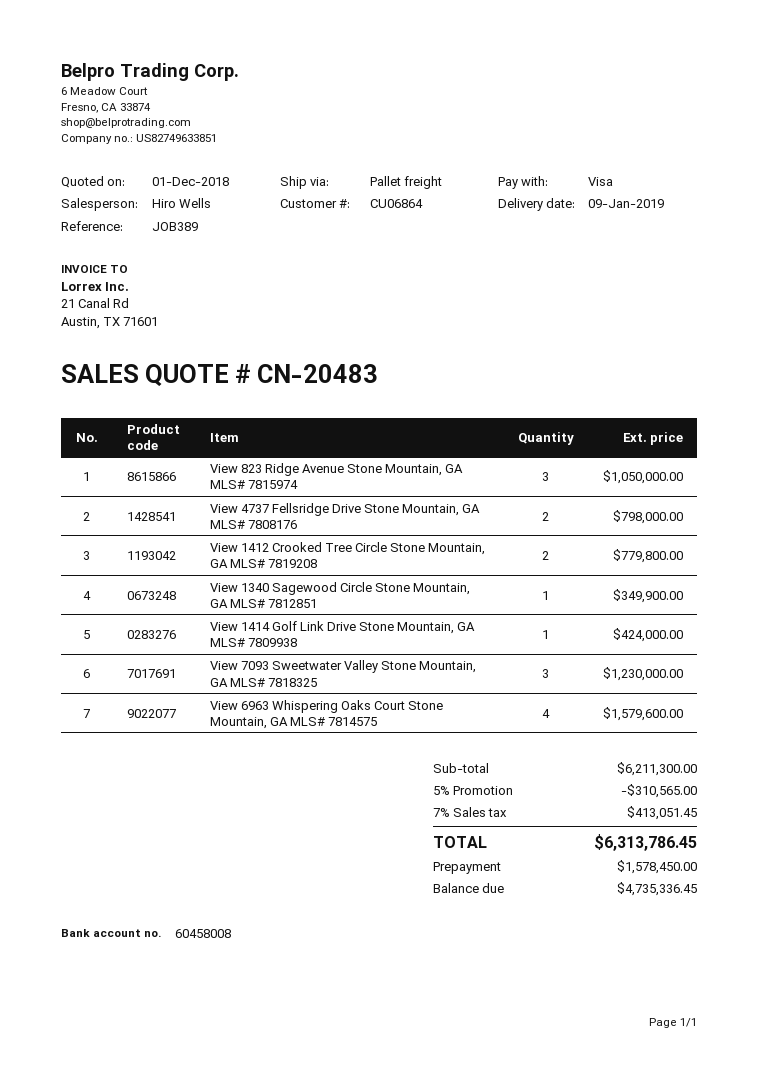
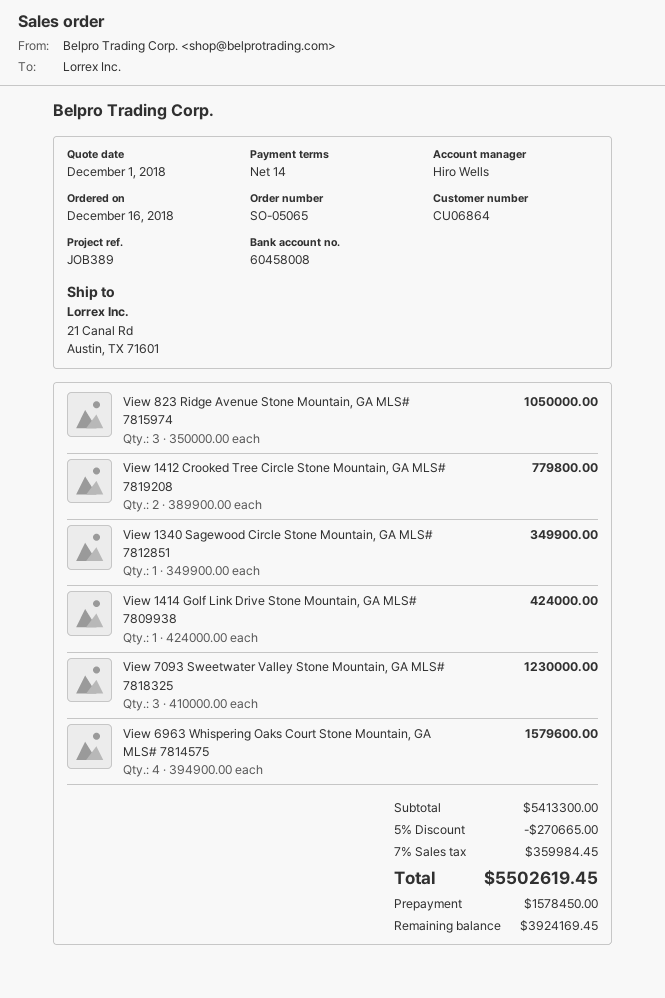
View 4737 Fellsridge Drive Stone Mountain, GA MLS# 7808176: 2 for 798000.00 -> none
subtotal: 6211300.00 -> 5413300.00
discount: 5% = 310565.00 -> 5% = 270665.00
tax: 7% = 413051.45 -> 7% = 359984.45
total: 6313786.45 -> 5502619.45
balance: 4735336.45 -> 3924169.45

